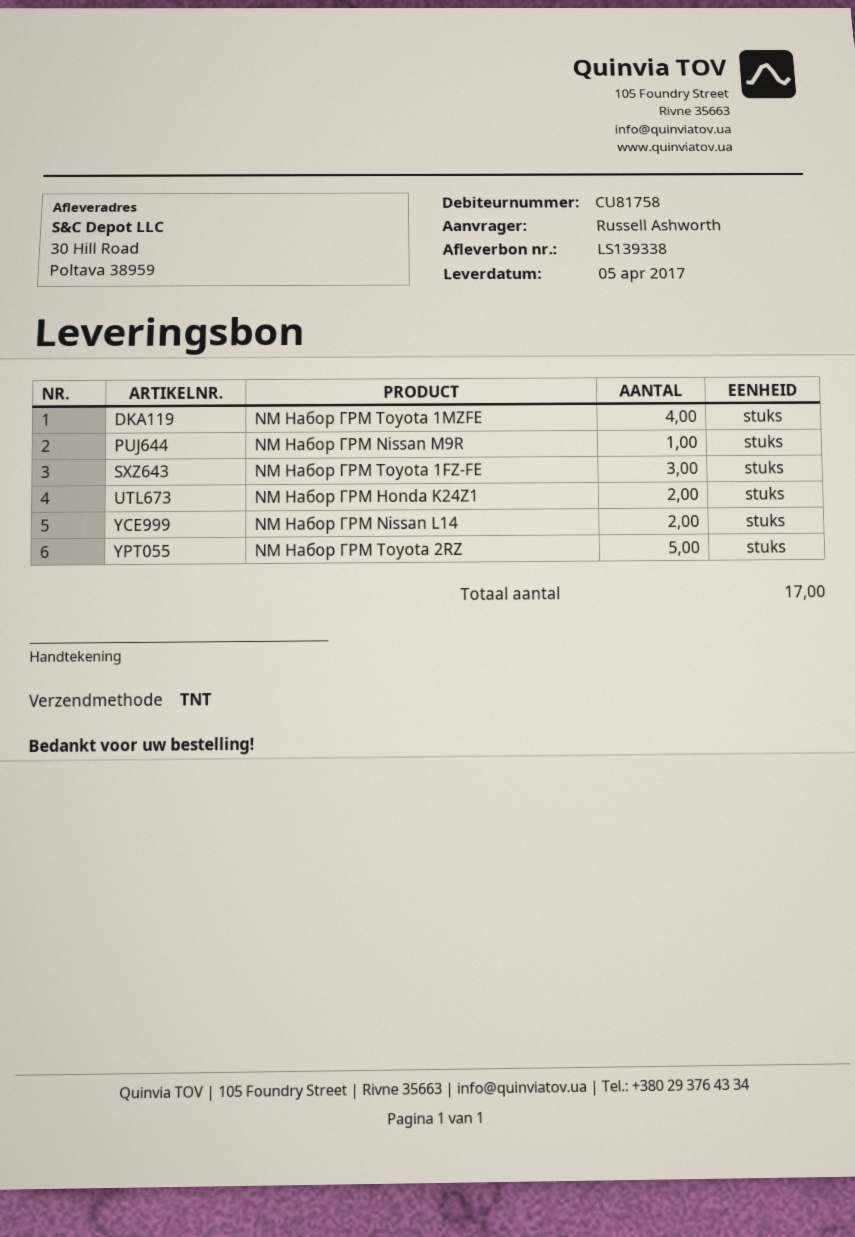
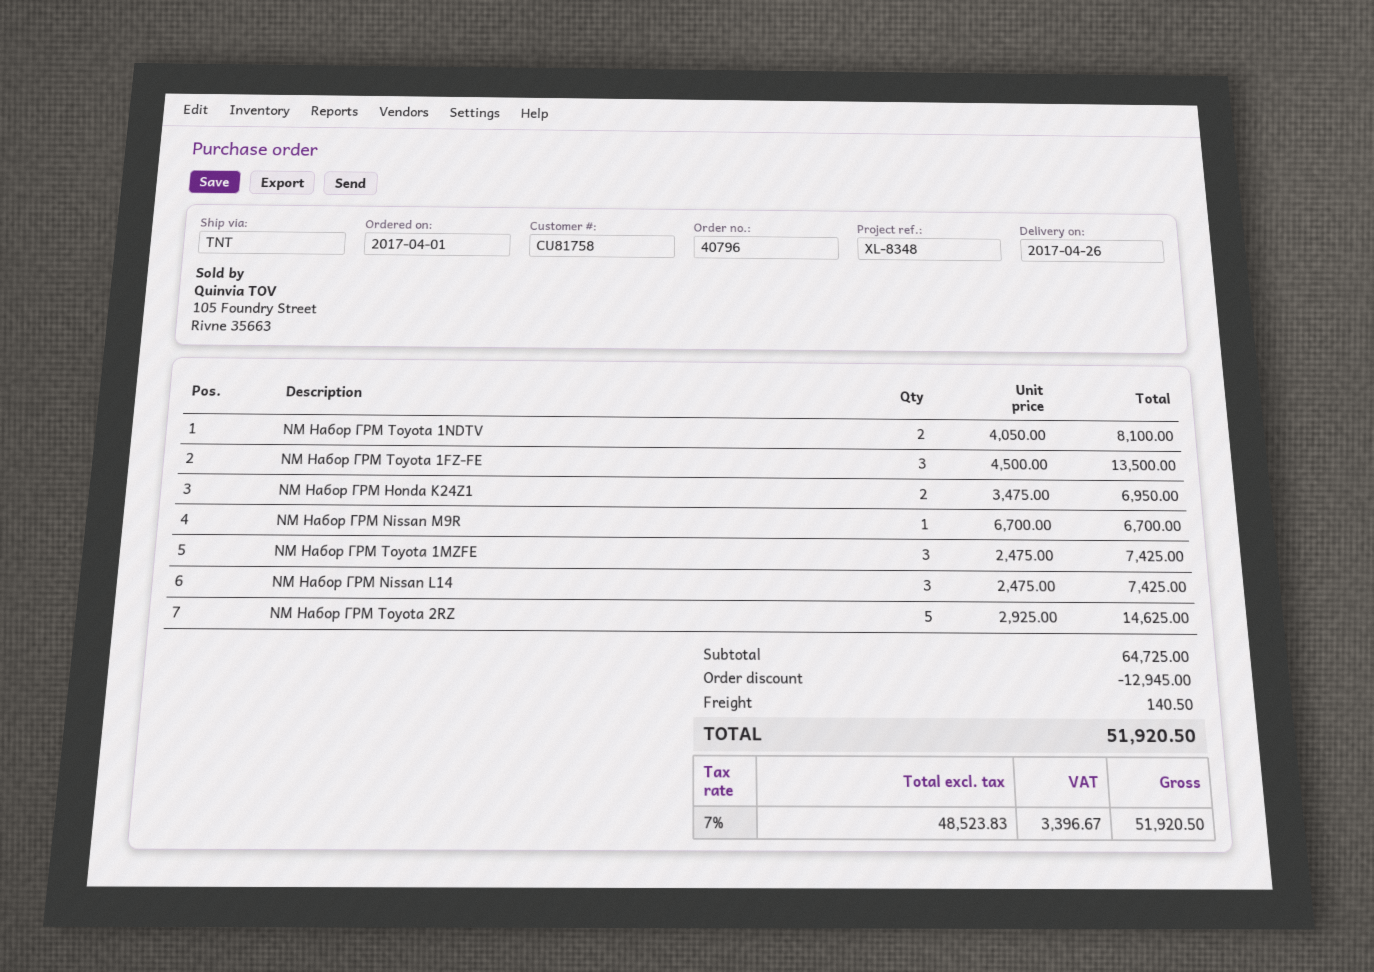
delivery date: 2017-04-05 -> 2017-04-26
NM Набор ГРМ Toyota 1MZFE: 4 -> 3
NM Набор ГРМ Nissan L14: 2 -> 3
NM Набор ГРМ Toyota 1NDTV: none -> 2

